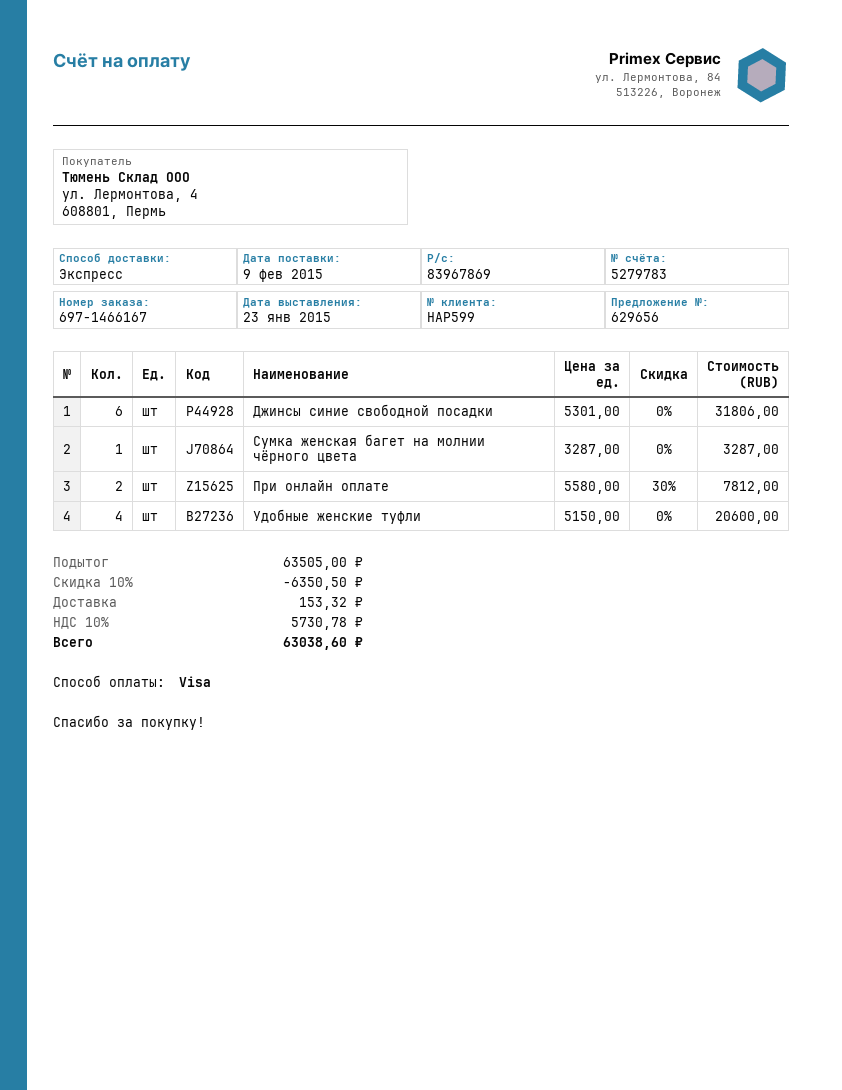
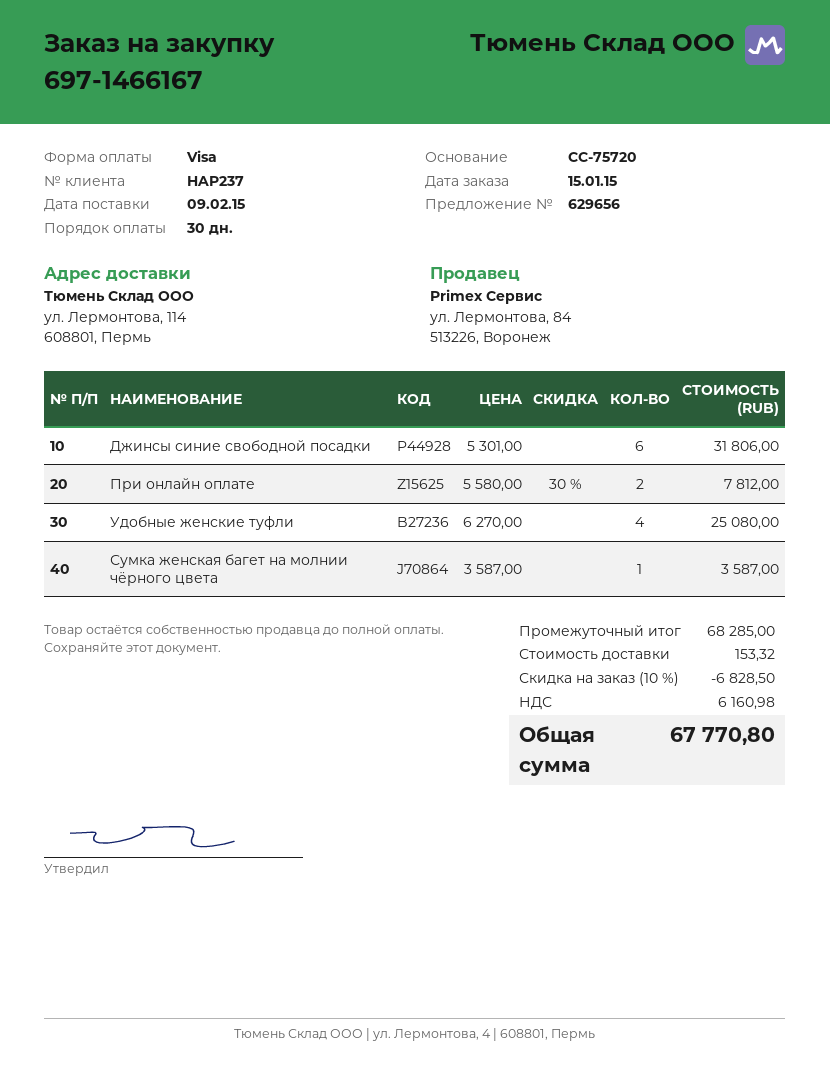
customer number: HAP599 -> HAP237
Сумка женская багет на молнии чёрного цвета: 1 x 3287.00 = 3287.00 -> 1 x 3587.00 = 3587.00
Удобные женские туфли: 4 x 5150.00 = 20600.00 -> 4 x 6270.00 = 25080.00
subtotal: 63505.00 -> 68285.00
discount: 10% = 6350.50 -> 10% = 6828.50
tax: 5730.78 -> 6160.98
total: 63038.60 -> 67770.80

